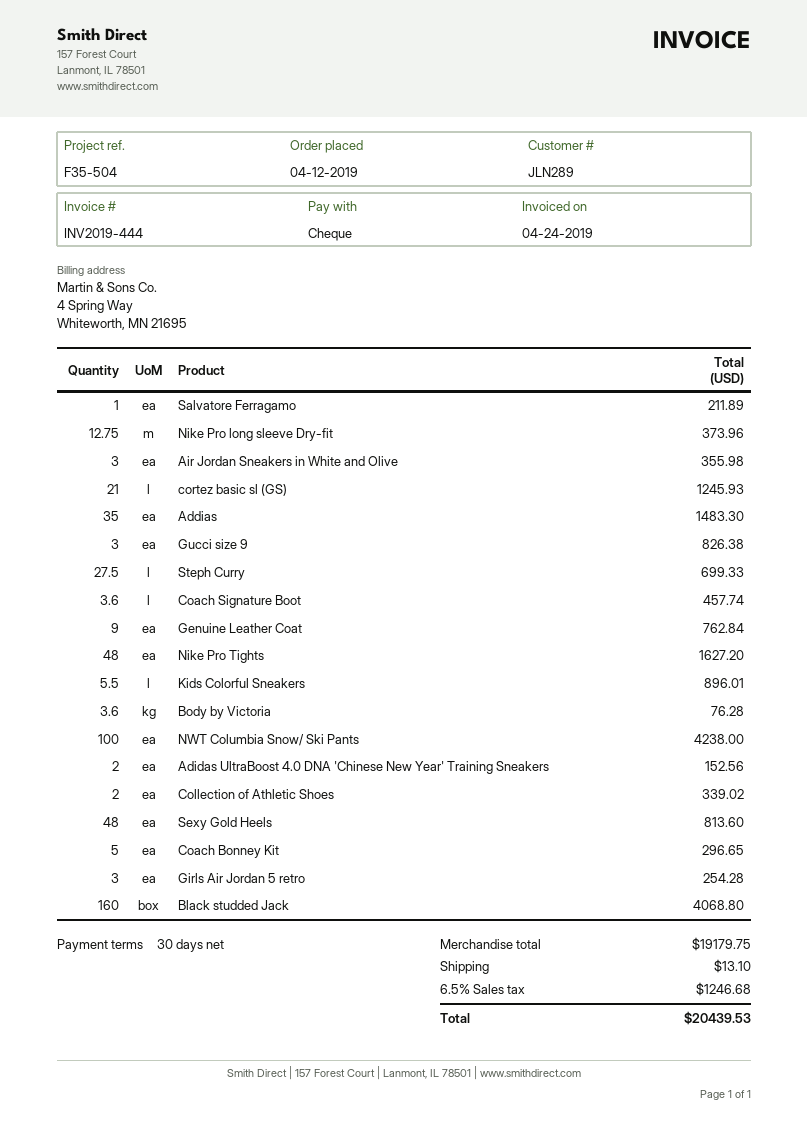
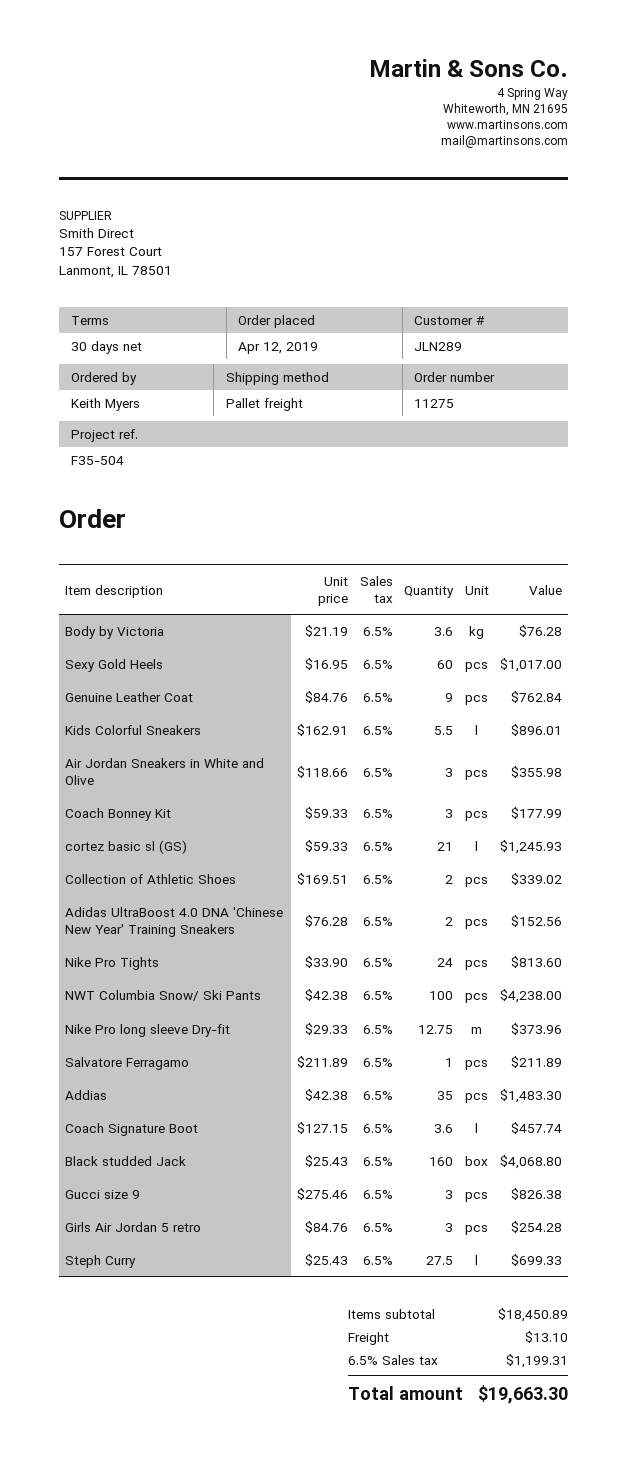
Nike Pro Tights: 48 for 1627.20 -> 24 for 813.60
Sexy Gold Heels: 48 for 813.60 -> 60 for 1017.00
Coach Bonney Kit: 5 for 296.65 -> 3 for 177.99
subtotal: 19179.75 -> 18450.89
tax: 6.5% = 1246.68 -> 6.5% = 1199.31
total: 20439.53 -> 19663.30

